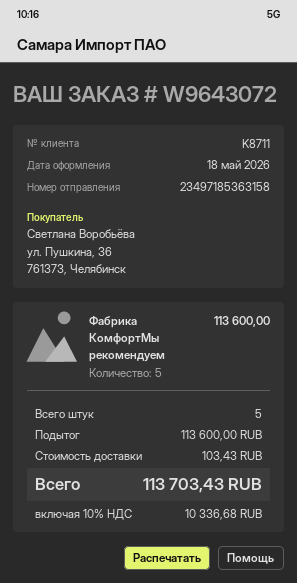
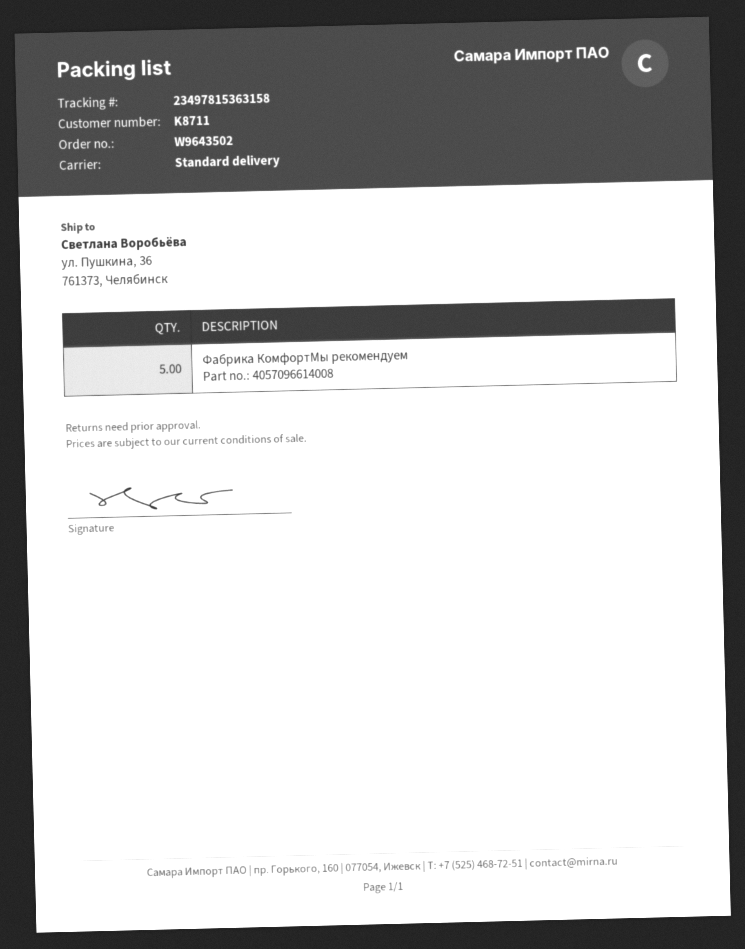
order number: W9643072 -> W9643502
tracking number: 23497185363158 -> 23497815363158

